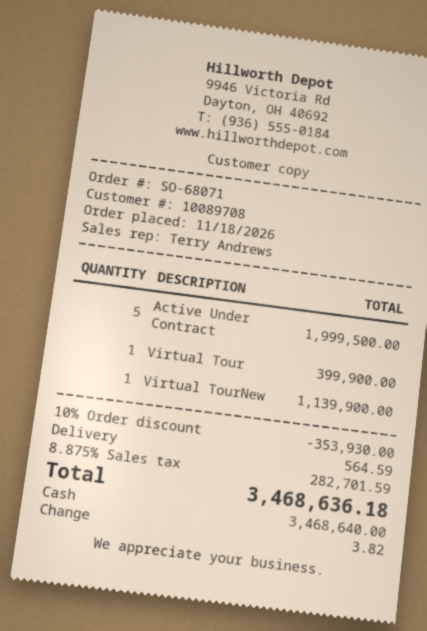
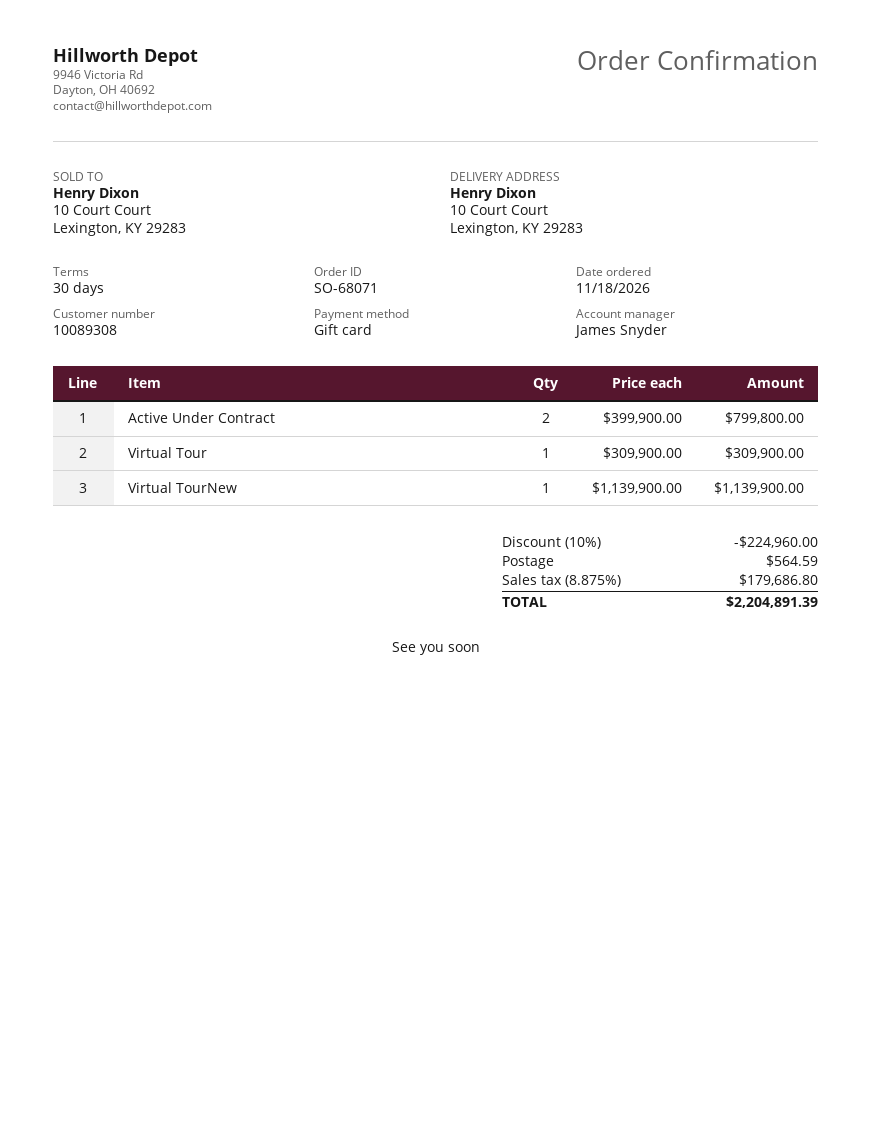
customer number: 10089708 -> 10089308
sales rep: Terry Andrews -> James Snyder
payment method: cash -> gift card
Active Under Contract: 5 for 1999500.00 -> 2 for 799800.00
Virtual Tour: 1 for 399900.00 -> 1 for 309900.00
discount: 10% = 353930.00 -> 10% = 224960.00
tax: 8.875% = 282701.59 -> 8.875% = 179686.80
total: 3468636.18 -> 2204891.39

